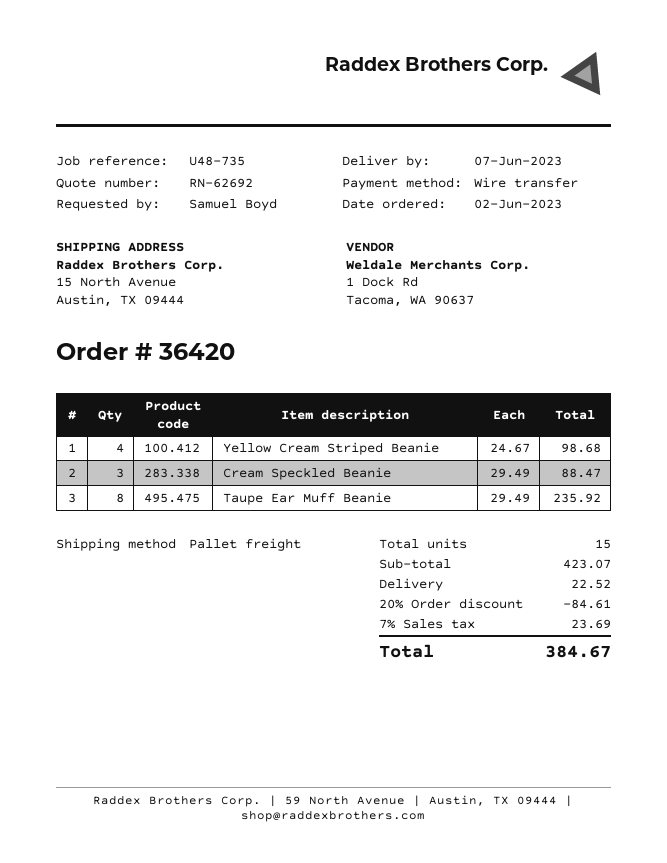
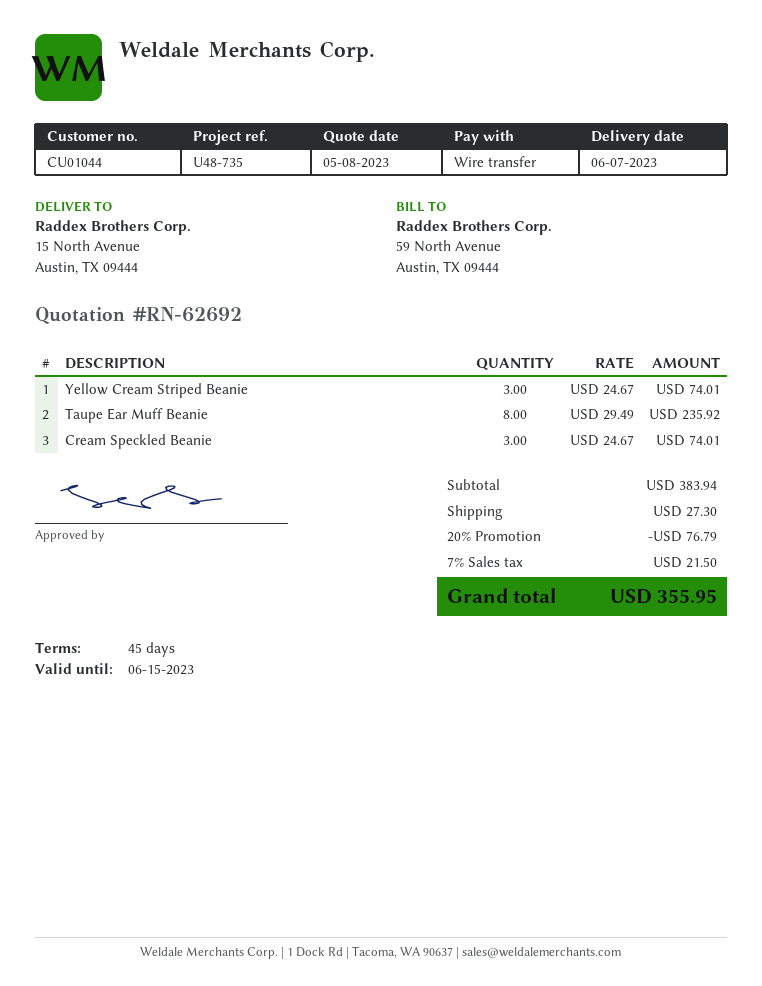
Yellow Cream Striped Beanie: 4 x 24.67 = 98.68 -> 3 x 24.67 = 74.01
Cream Speckled Beanie: 3 x 29.49 = 88.47 -> 3 x 24.67 = 74.01
subtotal: 423.07 -> 383.94
discount: 20% = 84.61 -> 20% = 76.79
shipping: 22.52 -> 27.30
tax: 7% = 23.69 -> 7% = 21.50
total: 384.67 -> 355.95

